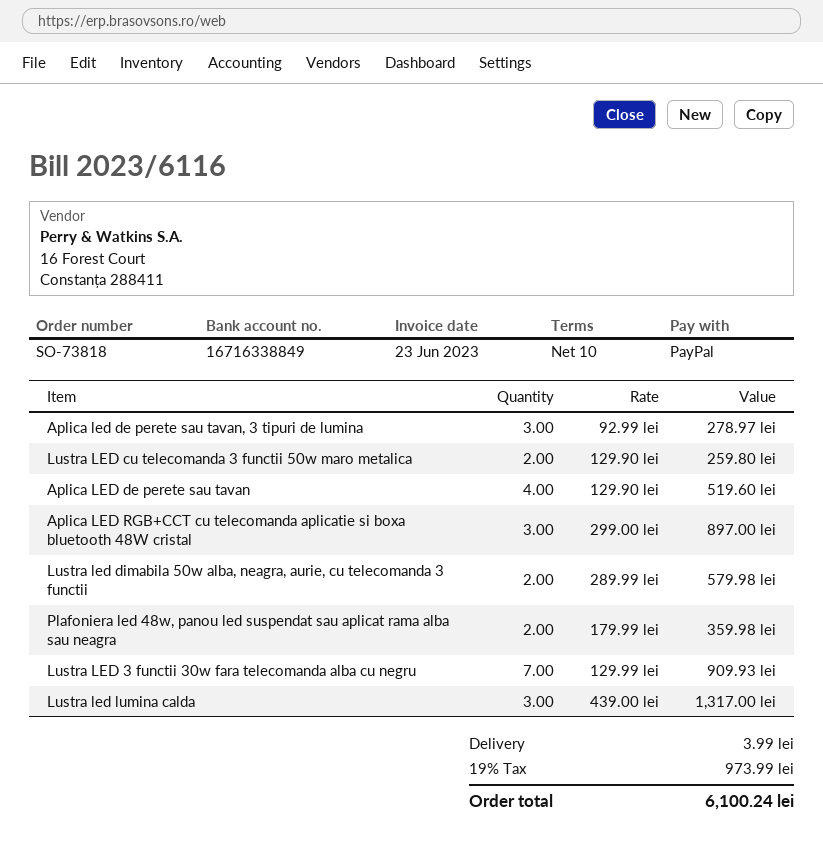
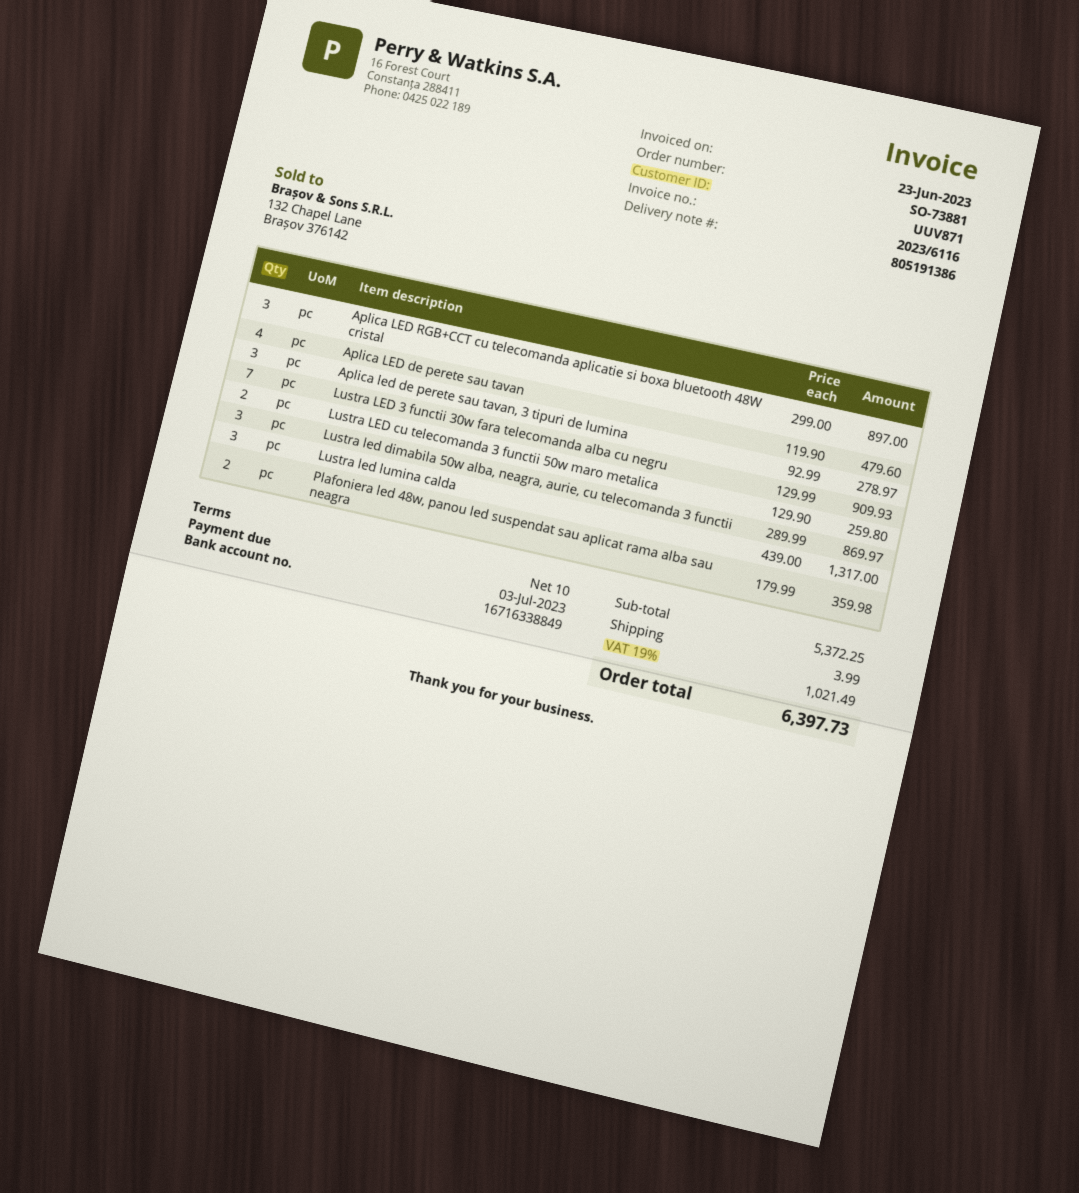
order number: SO-73818 -> SO-73881
Aplica LED de perete sau tavan: 4 x 129.90 = 519.60 -> 4 x 119.90 = 479.60
Lustra led dimabila 50w alba, neagra, aurie, cu telecomanda 3 functii: 2 x 289.99 = 579.98 -> 3 x 289.99 = 869.97
tax: 19% = 973.99 -> 19% = 1021.49
total: 6100.24 -> 6397.73

